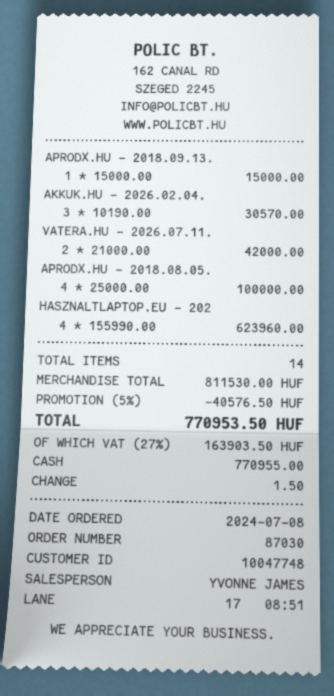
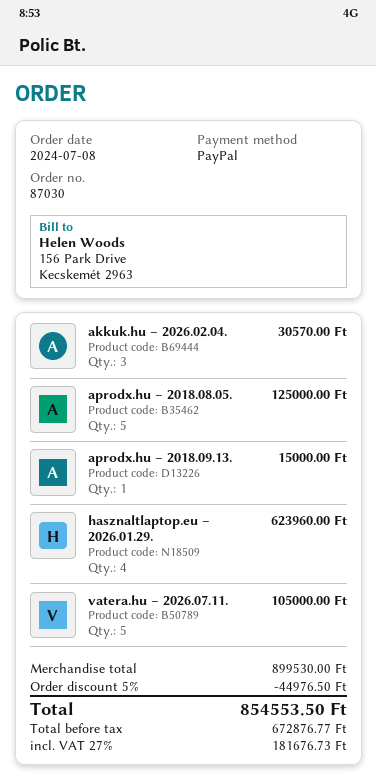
payment method: cash -> PayPal
VATERA.HU – 2026.07.11.: 2 for 42000.00 -> 5 for 105000.00
APRODX.HU – 2018.08.05.: 4 for 100000.00 -> 5 for 125000.00
subtotal: 811530.00 -> 899530.00
discount: 5% = 40576.50 -> 5% = 44976.50
tax: 27% = 163903.50 -> 27% = 181676.73
total: 770953.50 -> 854553.50

